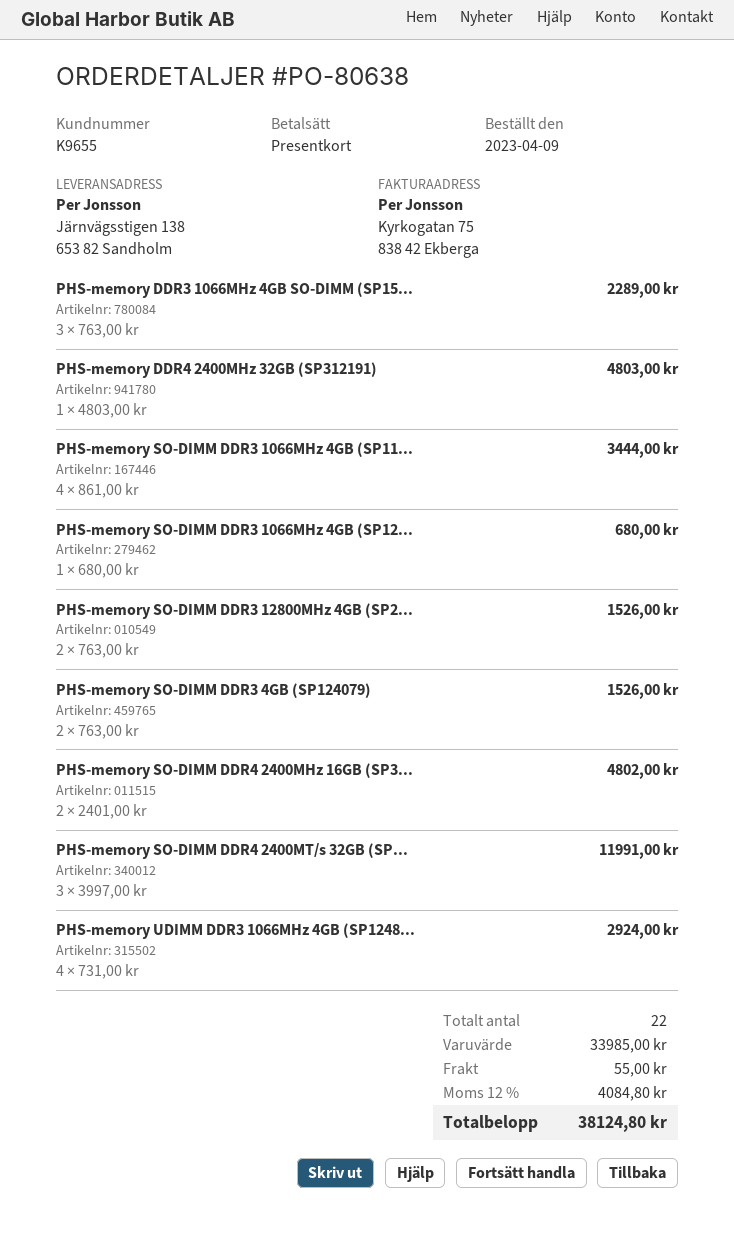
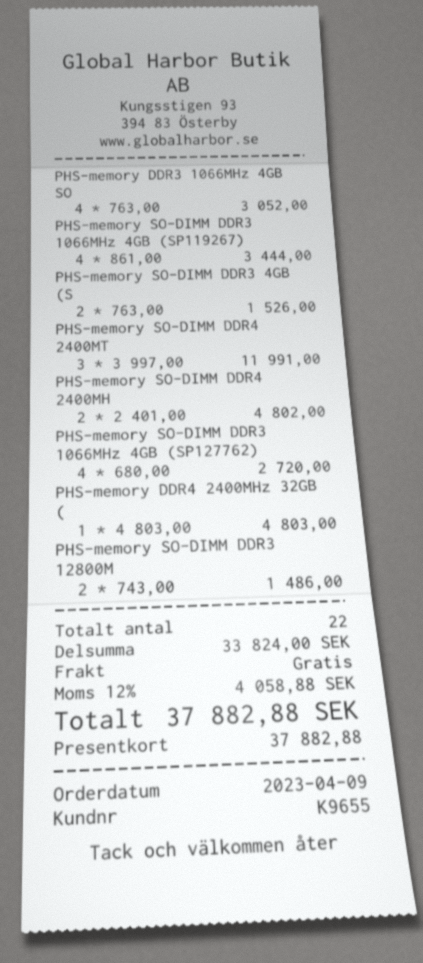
PHS-memory DDR3 1066MHz 4GB SO-DIMM (SP15...: 3 x 763.00 = 2289.00 -> 4 x 763.00 = 3052.00
PHS-memory SO-DIMM DDR3 1066MHz 4GB (SP12...: 1 x 680.00 = 680.00 -> 4 x 680.00 = 2720.00
PHS-memory SO-DIMM DDR3 12800MHz 4GB (SP2...: 2 x 763.00 = 1526.00 -> 2 x 743.00 = 1486.00
PHS-memory UDIMM DDR3 1066MHz 4GB (SP1248...: 4 x 731.00 = 2924.00 -> none
subtotal: 33985.00 -> 33824.00
shipping: 55.00 -> 0.00
tax: 12% = 4084.80 -> 12% = 4058.88
total: 38124.80 -> 37882.88

